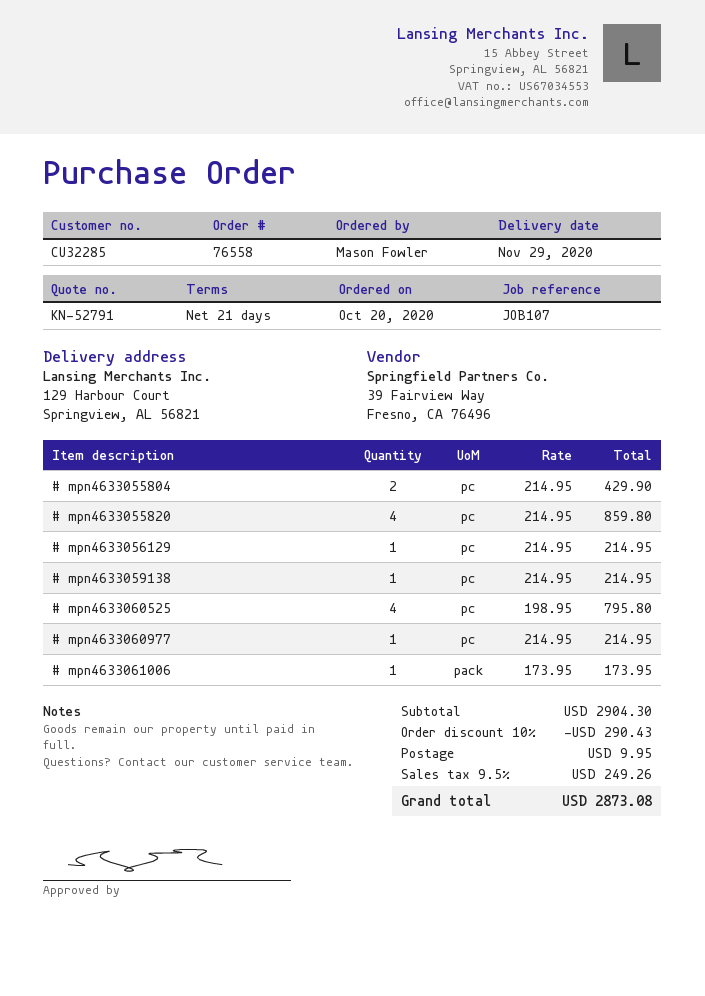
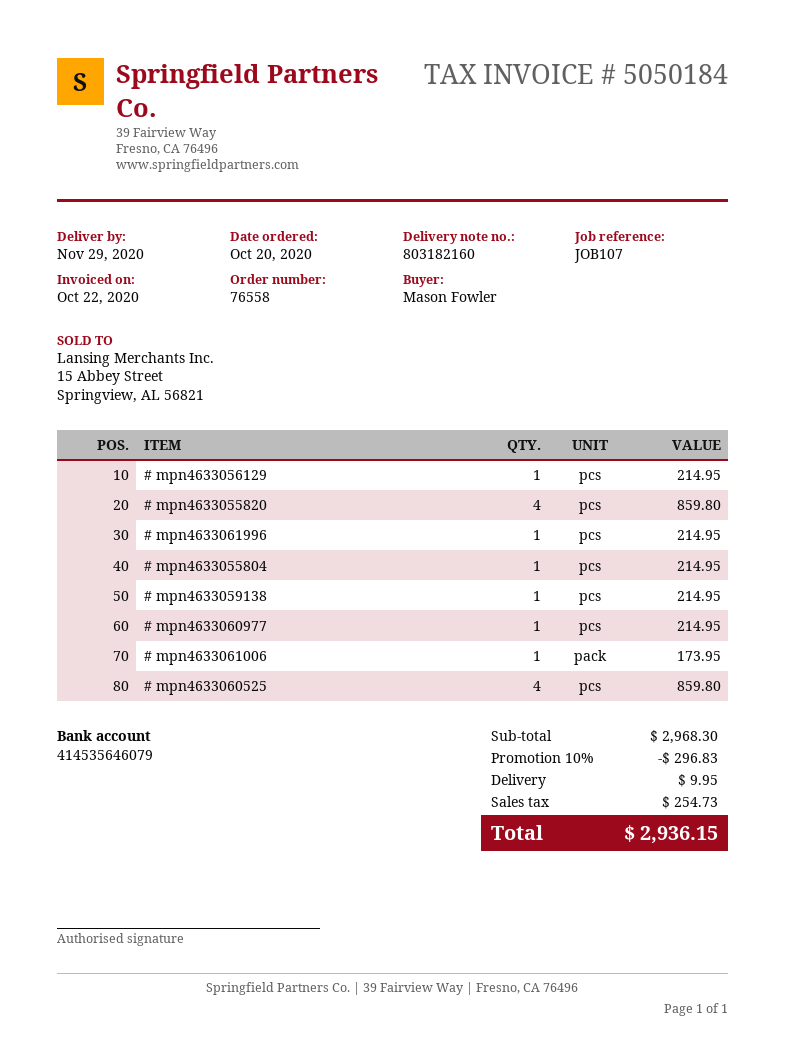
# mpn4633055804: 2 for 429.90 -> 1 for 214.95
# mpn4633060525: 4 for 795.80 -> 4 for 859.80
# mpn4633061996: none -> 1 for 214.95
subtotal: 2904.30 -> 2968.30
discount: 10% = 290.43 -> 10% = 296.83
tax: 249.26 -> 254.73
total: 2873.08 -> 2936.15

